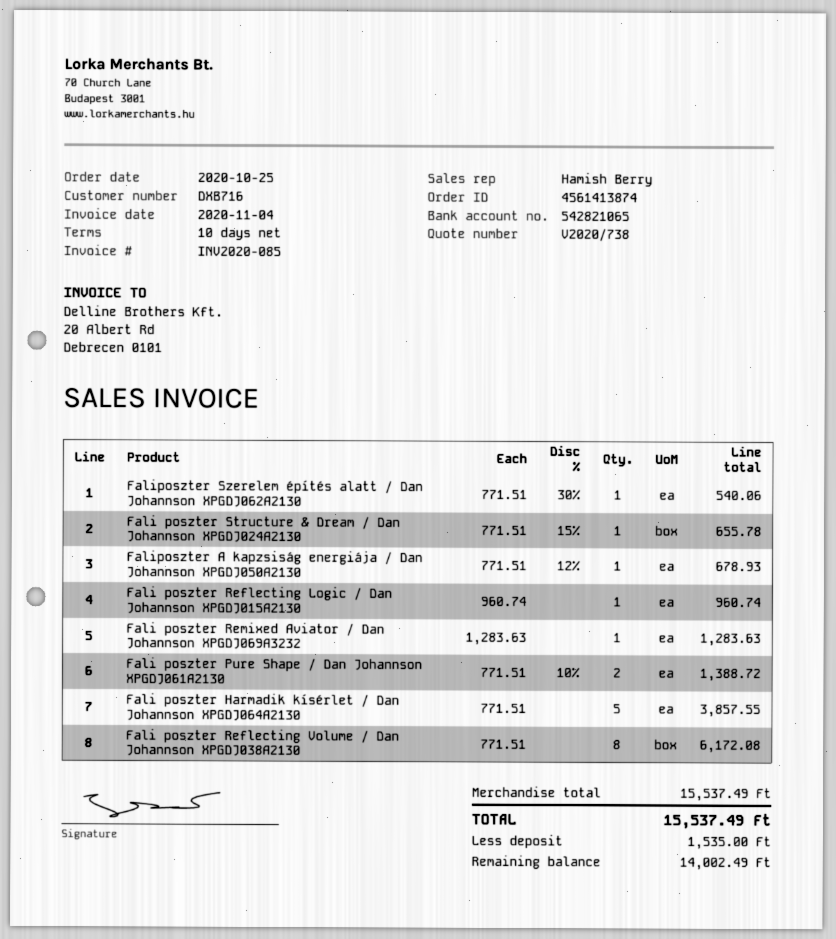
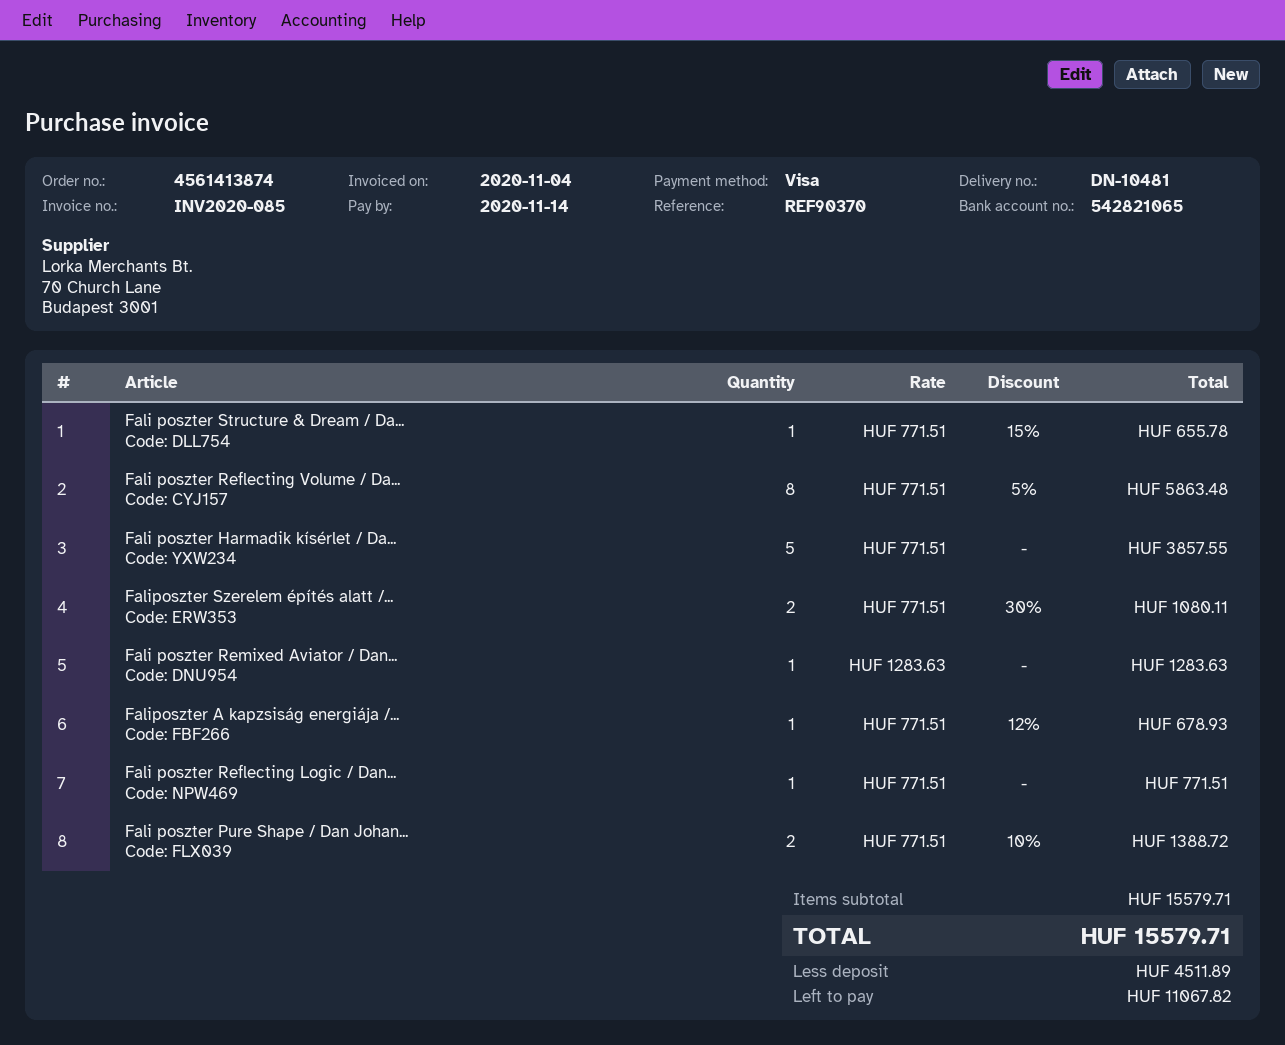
Faliposzter Szerelem építés alatt / Dan Johannson XPGDJ062A2130: 1 x 771.51 - 30% = 540.06 -> 2 x 771.51 - 30% = 1080.11
Fali poszter Reflecting Logic / Dan Johannson XPGDJ015A2130: 1 x 960.74 = 960.74 -> 1 x 771.51 = 771.51
Fali poszter Reflecting Volume / Dan Johannson XPGDJ038A2130: 8 x 771.51 = 6172.08 -> 8 x 771.51 - 5% = 5863.48
subtotal: 15537.49 -> 15579.71
total: 15537.49 -> 15579.71
deposit: 1535.00 -> 4511.89
balance: 14002.49 -> 11067.82

